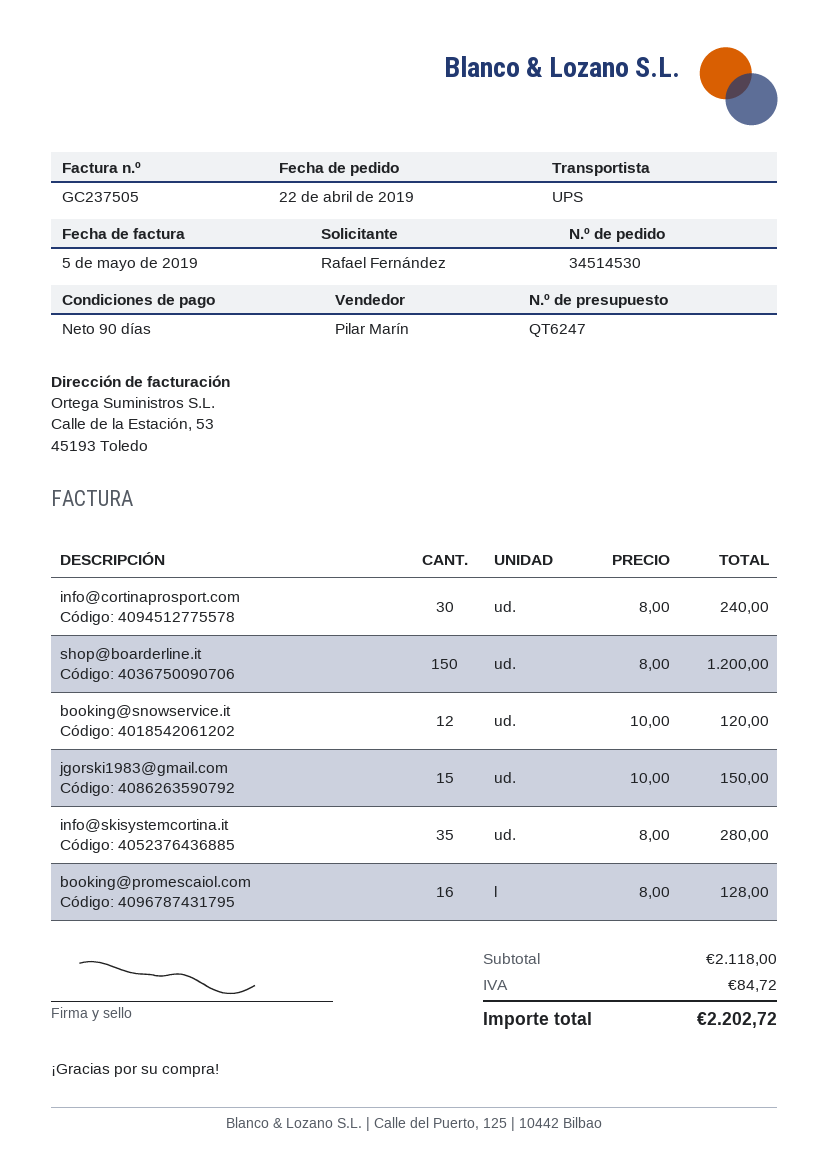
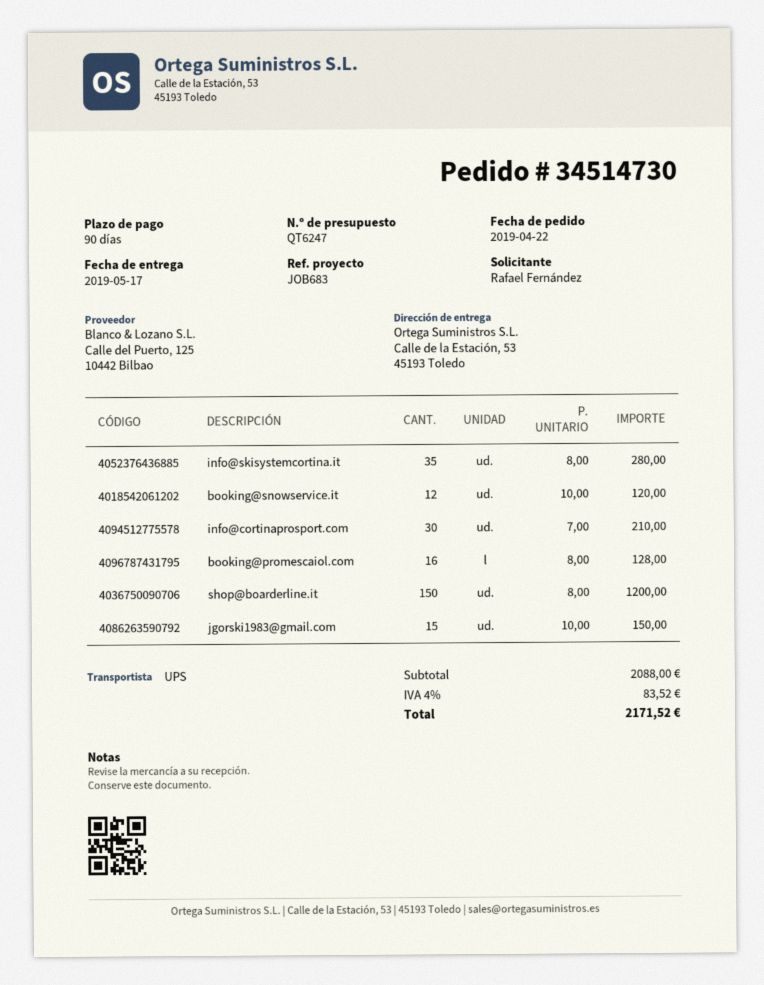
order number: 34514530 -> 34514730
info@cortinaprosport.com: 30 x 8.00 = 240.00 -> 30 x 7.00 = 210.00
subtotal: 2118.00 -> 2088.00
tax: 84.72 -> 83.52
total: 2202.72 -> 2171.52

